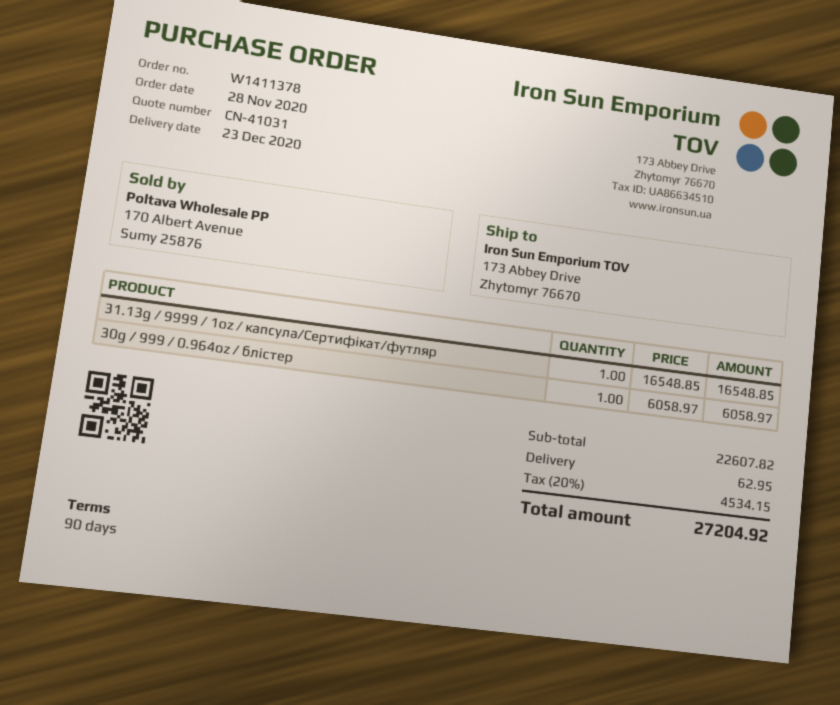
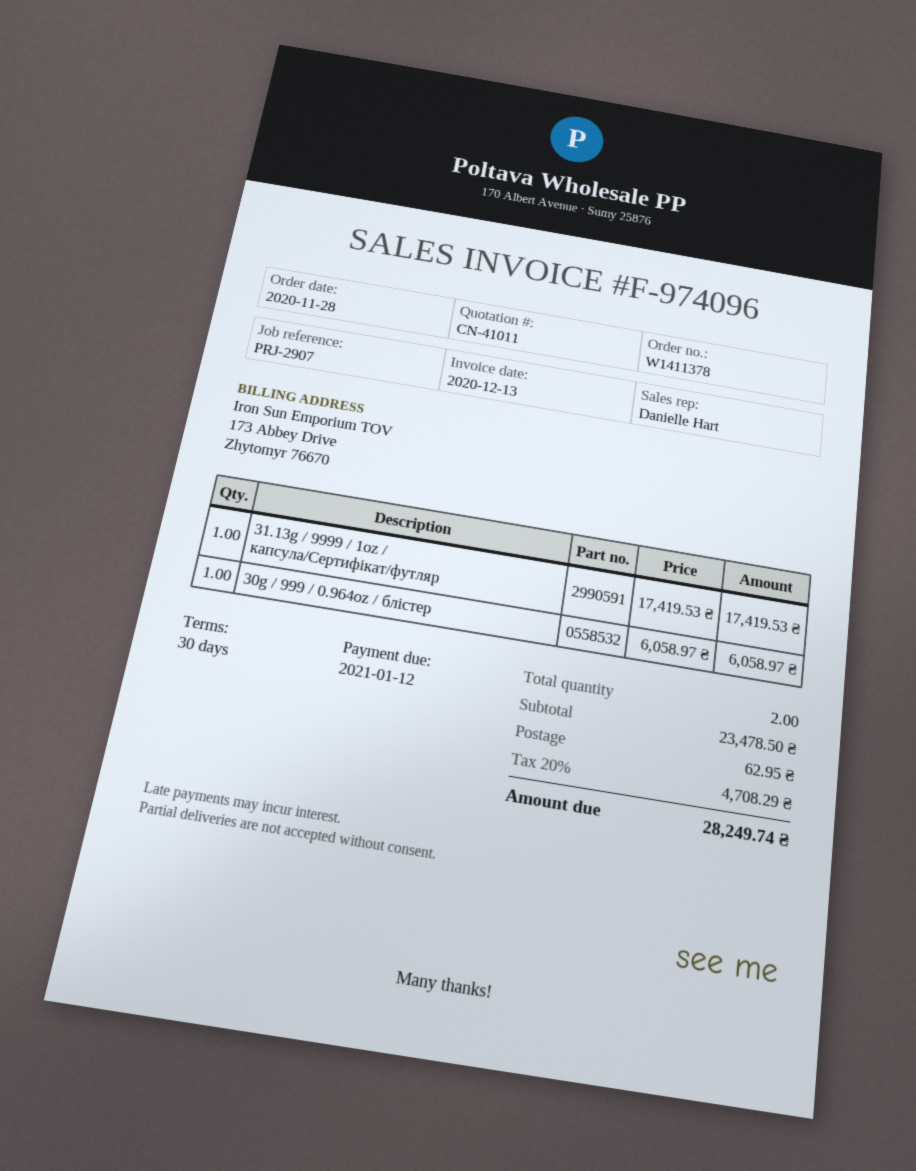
quote number: CN-41031 -> CN-41011
payment terms: 90 days -> 30 days
31.13g / 9999 / 1oz / капсула/Сертифікат/футляр: 1 x 16548.85 = 16548.85 -> 1 x 17419.53 = 17419.53
subtotal: 22607.82 -> 23478.50
tax: 20% = 4534.15 -> 20% = 4708.29
total: 27204.92 -> 28249.74

